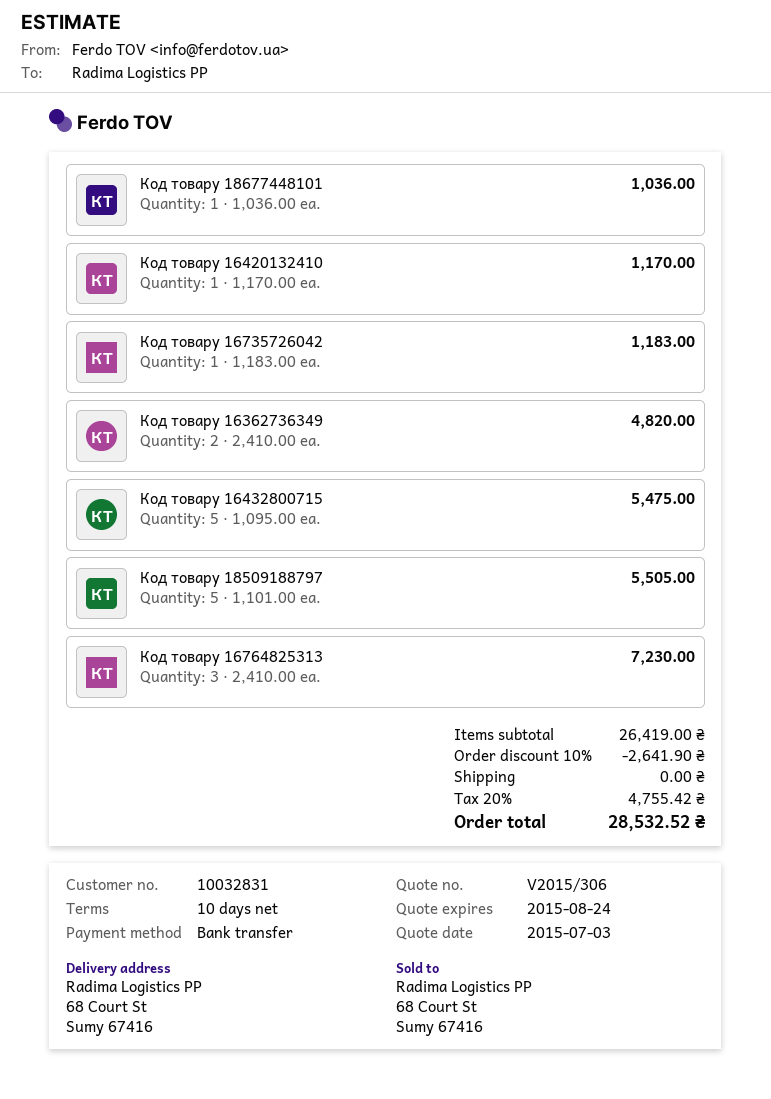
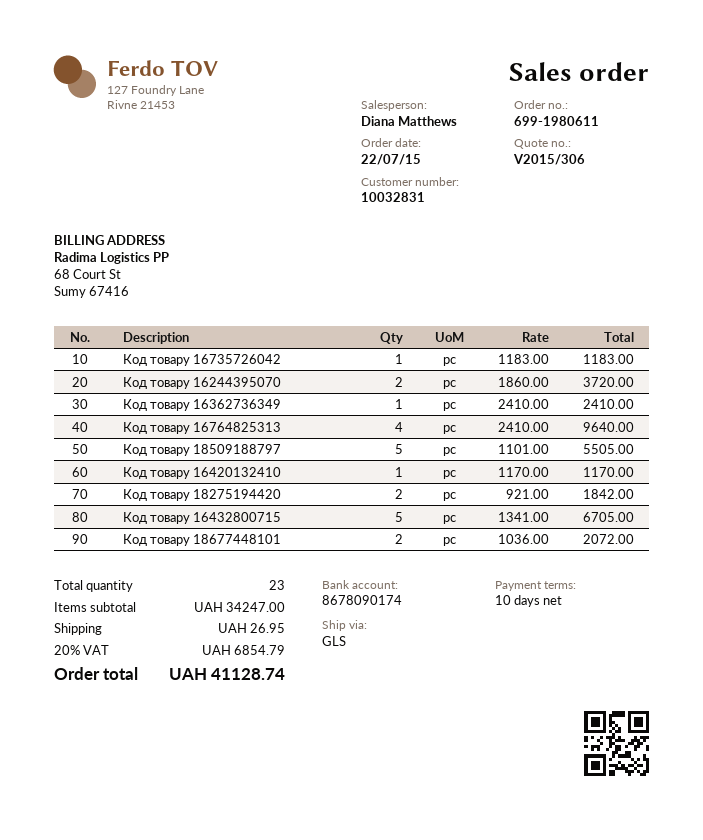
Код товару 18677448101: 1 x 1036.00 = 1036.00 -> 2 x 1036.00 = 2072.00
Код товару 16362736349: 2 x 2410.00 = 4820.00 -> 1 x 2410.00 = 2410.00
Код товару 16432800715: 5 x 1095.00 = 5475.00 -> 5 x 1341.00 = 6705.00
Код товару 16764825313: 3 x 2410.00 = 7230.00 -> 4 x 2410.00 = 9640.00
Код товару 16244395070: none -> 2 x 1860.00 = 3720.00
Код товару 18275194420: none -> 2 x 921.00 = 1842.00
subtotal: 26419.00 -> 34247.00
discount: 10% = 2641.90 -> none
shipping: 0.00 -> 26.95
tax: 20% = 4755.42 -> 20% = 6854.79
total: 28532.52 -> 41128.74

